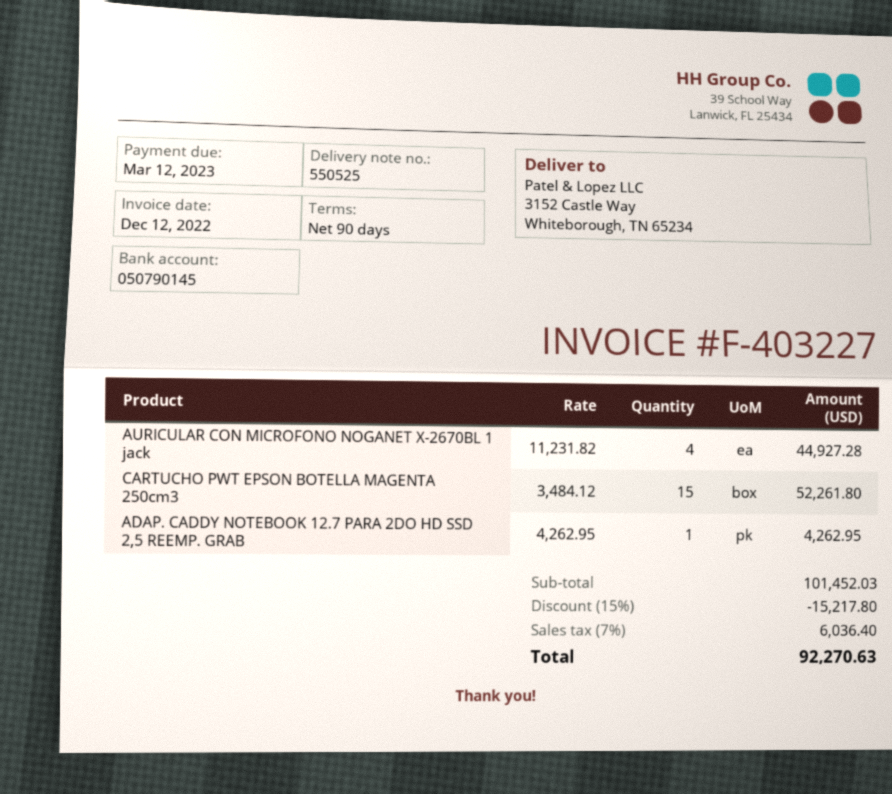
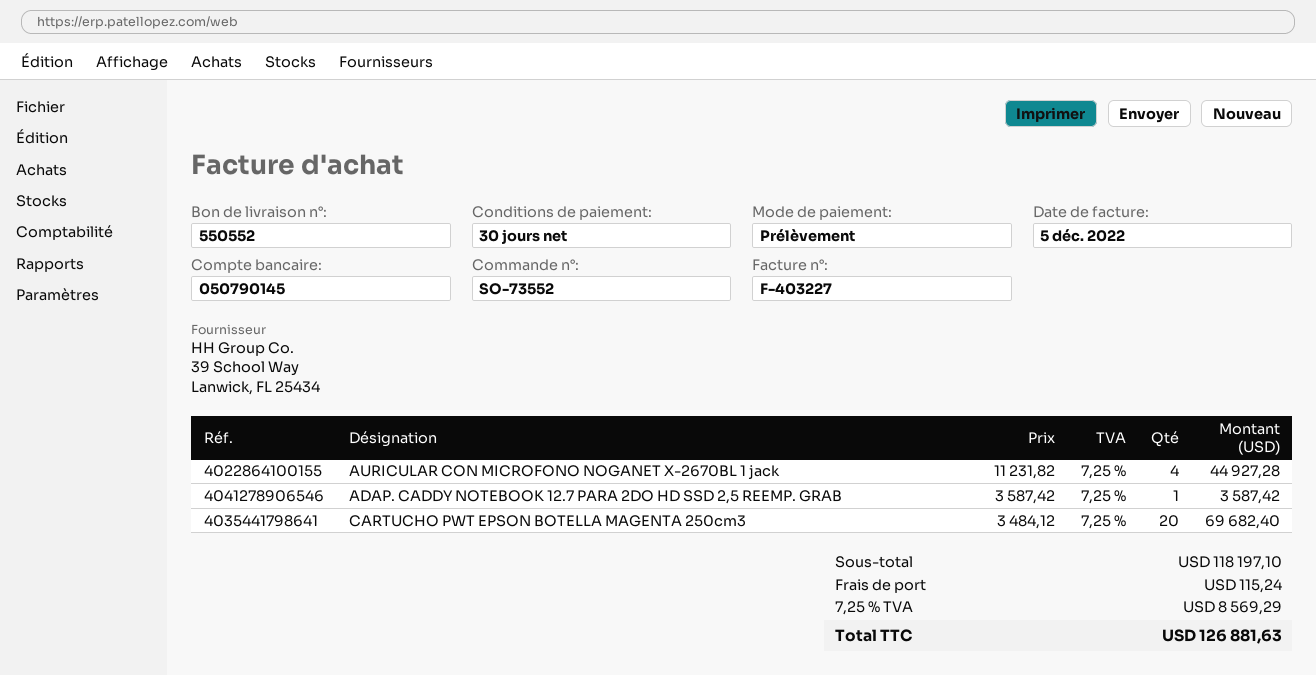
delivery note number: 550525 -> 550552
invoice date: 2022-12-12 -> 2022-12-05
payment terms: 90 days -> 30 days
CARTUCHO PWT EPSON BOTELLA MAGENTA 250cm3: 15 x 3484.12 = 52261.80 -> 20 x 3484.12 = 69682.40
ADAP. CADDY NOTEBOOK 12.7 PARA 2DO HD SSD 2,5 REEMP. GRAB: 1 x 4262.95 = 4262.95 -> 1 x 3587.42 = 3587.42
subtotal: 101452.03 -> 118197.10
discount: 15% = 15217.80 -> none
shipping: none -> 115.24
tax: 7% = 6036.40 -> 7.25% = 8569.29
total: 92270.63 -> 126881.63

